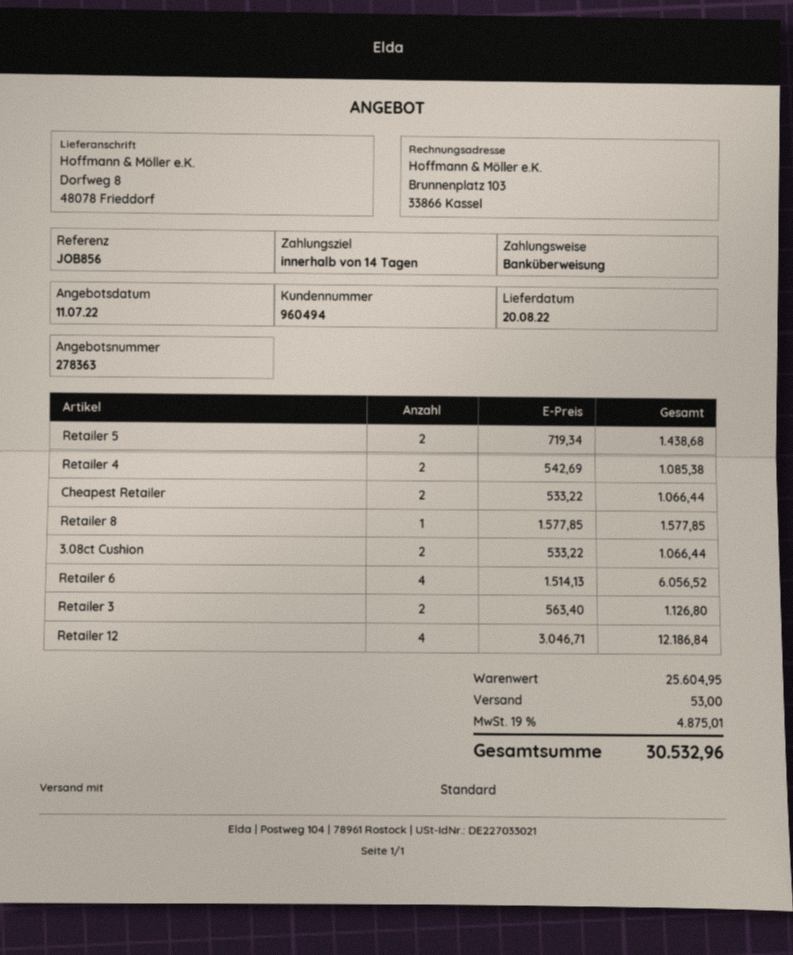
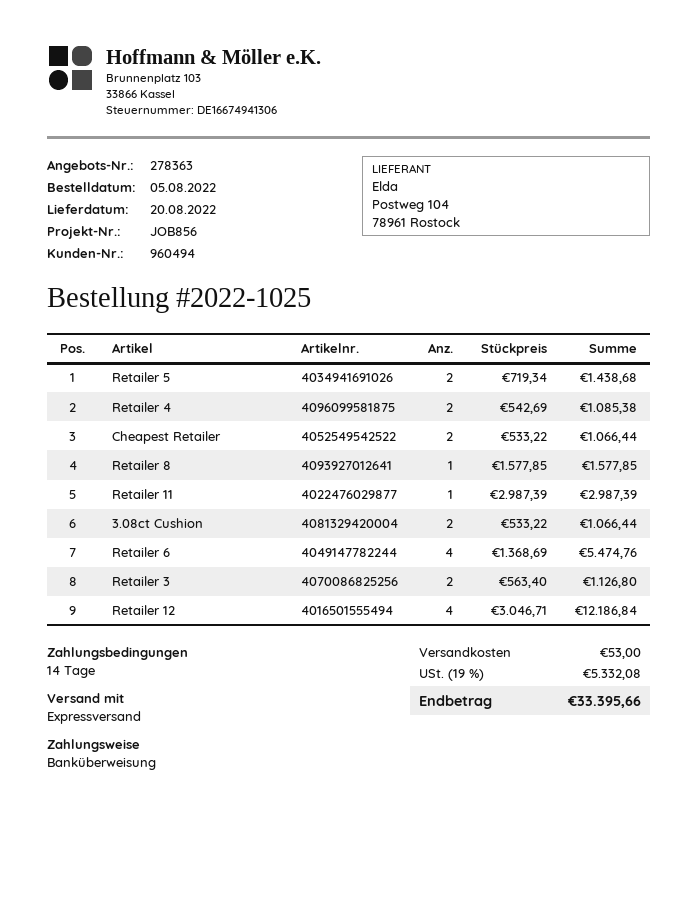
shipping method: standard -> express
Retailer 6: 4 x 1514.13 = 6056.52 -> 4 x 1368.69 = 5474.76
Retailer 11: none -> 1 x 2987.39 = 2987.39
tax: 19% = 4875.01 -> 19% = 5332.08
total: 30532.96 -> 33395.66

